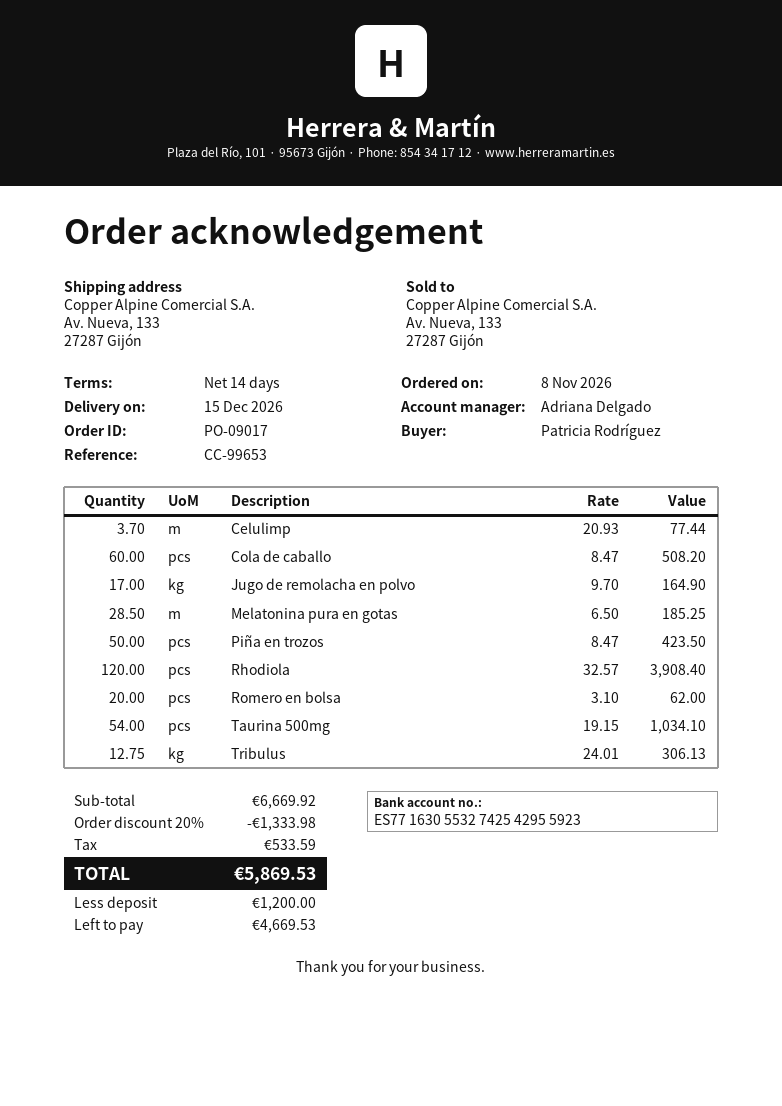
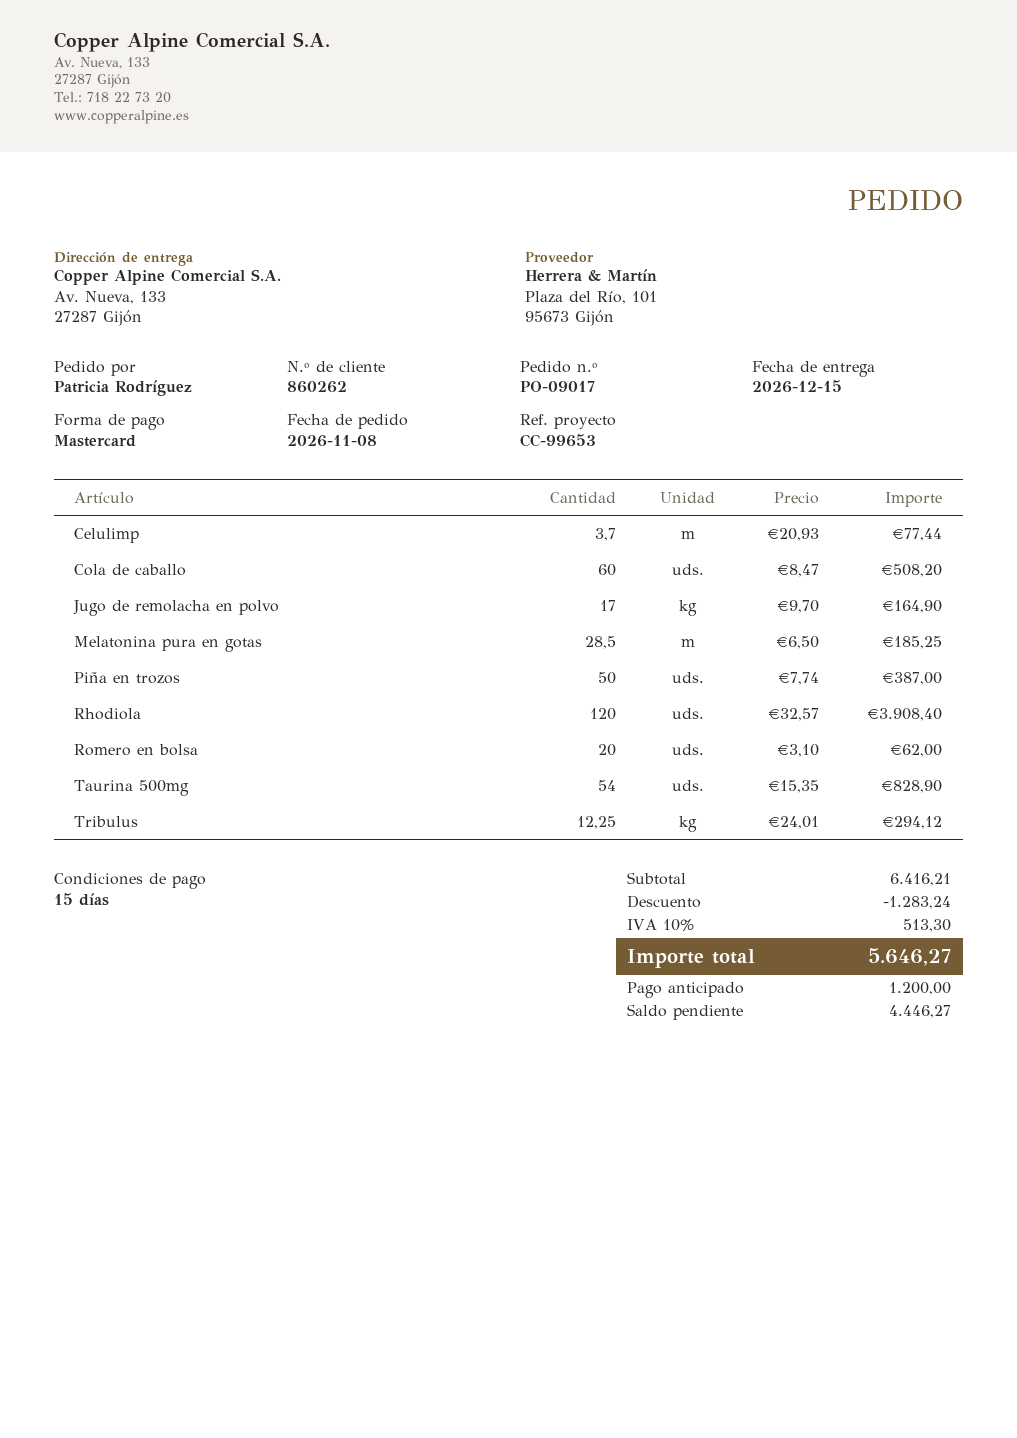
payment terms: 14 days -> 15 days
Piña en trozos: 50 x 8.47 = 423.50 -> 50 x 7.74 = 387.00
Taurina 500mg: 54 x 19.15 = 1034.10 -> 54 x 15.35 = 828.90
Tribulus: 12.75 x 24.01 = 306.13 -> 12.25 x 24.01 = 294.12
subtotal: 6669.92 -> 6416.21
discount: 1333.98 -> 1283.24
tax: 533.59 -> 513.30
total: 5869.53 -> 5646.27
balance: 4669.53 -> 4446.27

